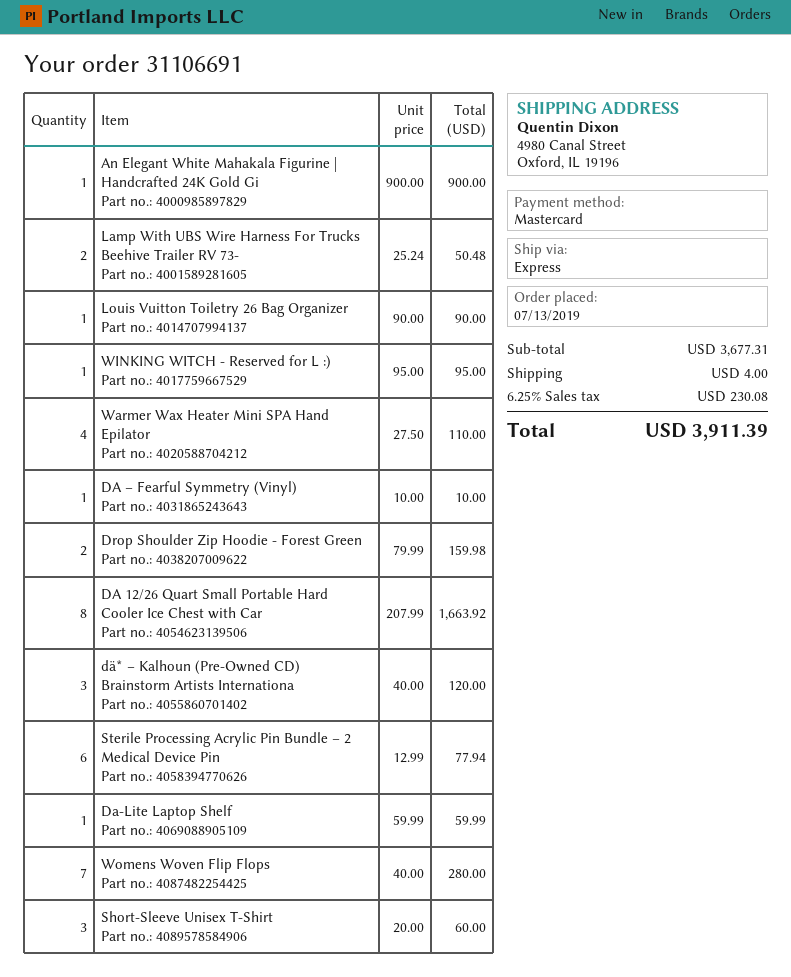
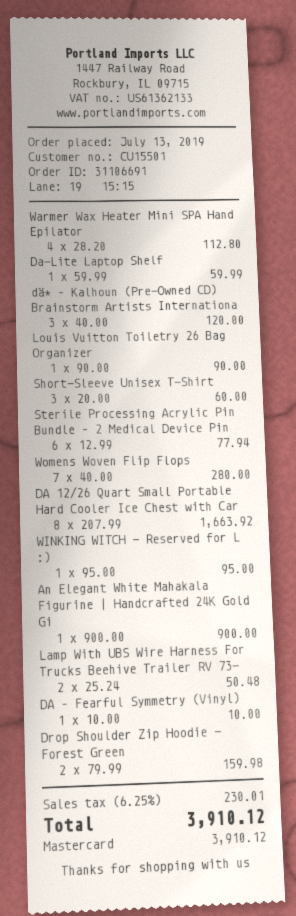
Warmer Wax Heater Mini SPA Hand Epilator: 4 x 27.50 = 110.00 -> 4 x 28.20 = 112.80
shipping: 4.00 -> none
tax: 6.25% = 230.08 -> 6.25% = 230.01
total: 3911.39 -> 3910.12

